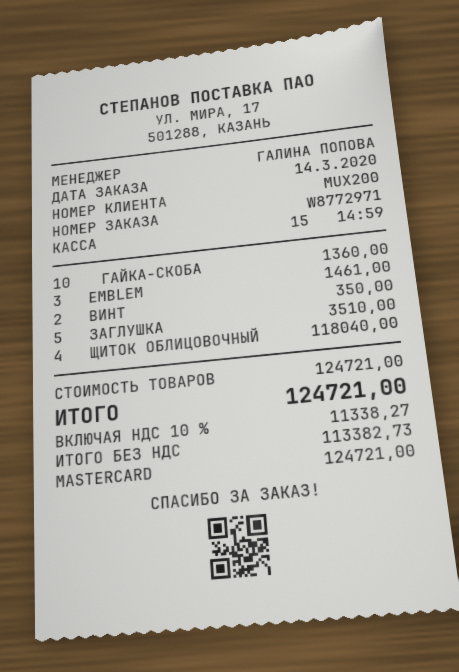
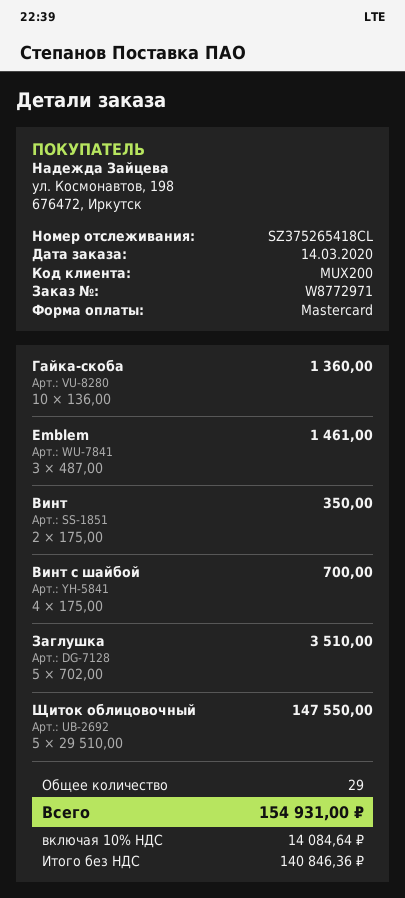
ЩИТОК ОБЛИЦОВОЧНЫЙ: 4 for 118040.00 -> 5 for 147550.00
Винт с шайбой: none -> 4 for 700.00
net: 113382.73 -> 140846.36
tax: 10% = 11338.27 -> 10% = 14084.64
total: 124721.00 -> 154931.00

